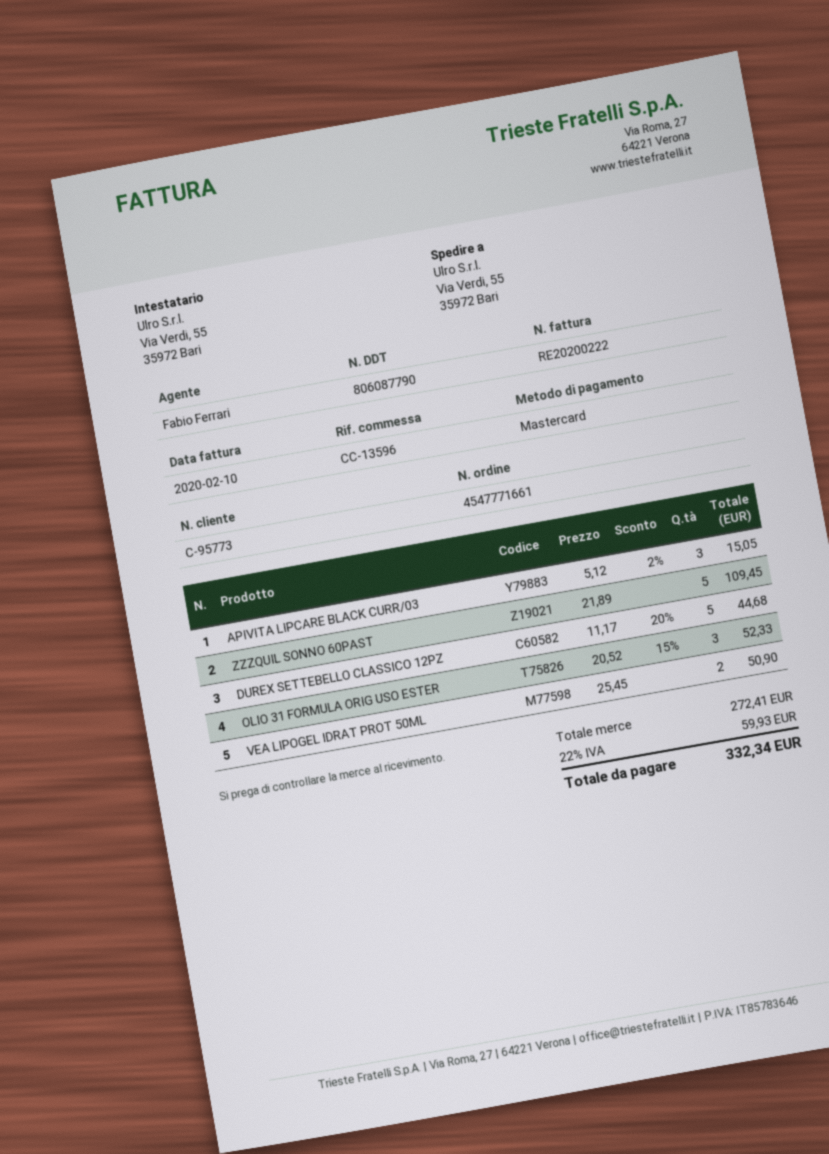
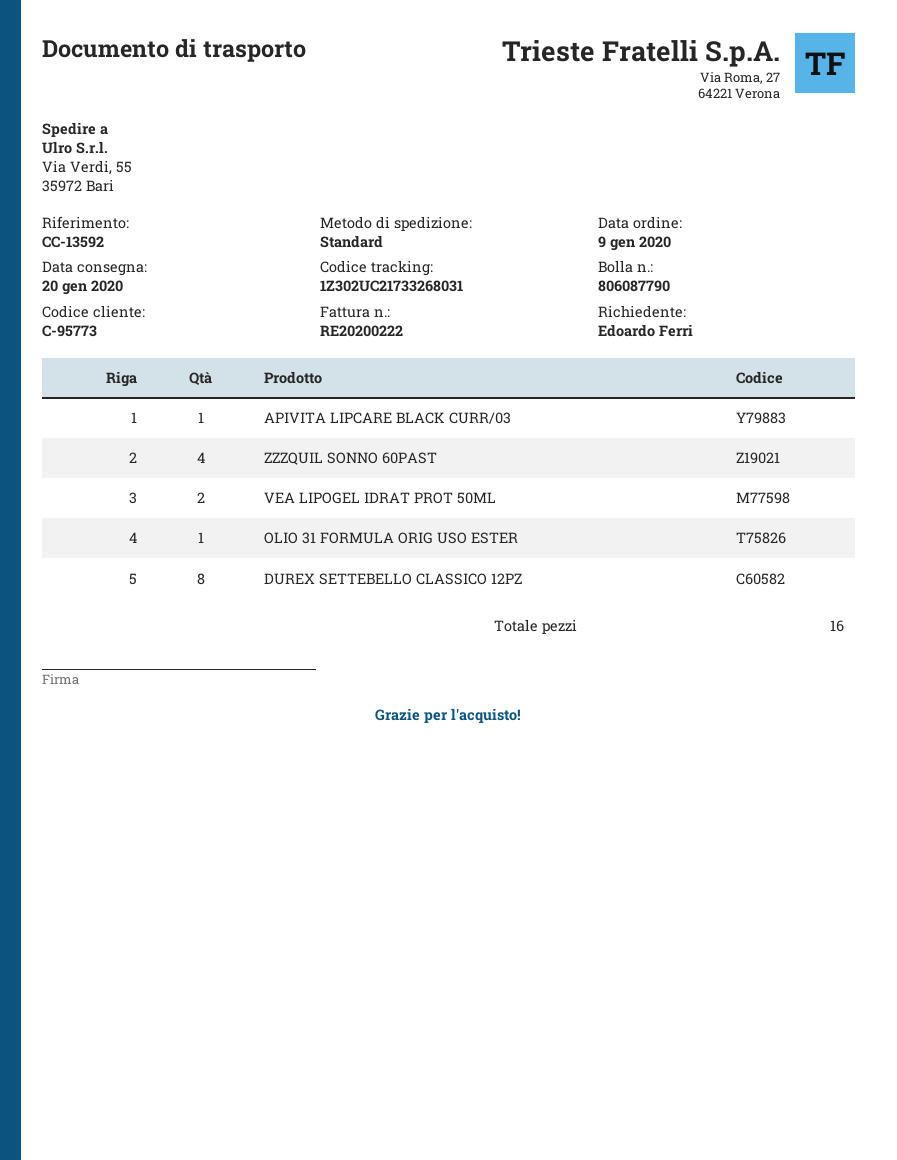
reference: CC-13596 -> CC-13592
APIVITA LIPCARE BLACK CURR/03: 3 -> 1
ZZZQUIL SONNO 60PAST: 5 -> 4
DUREX SETTEBELLO CLASSICO 12PZ: 5 -> 8
OLIO 31 FORMULA ORIG USO ESTER: 3 -> 1

